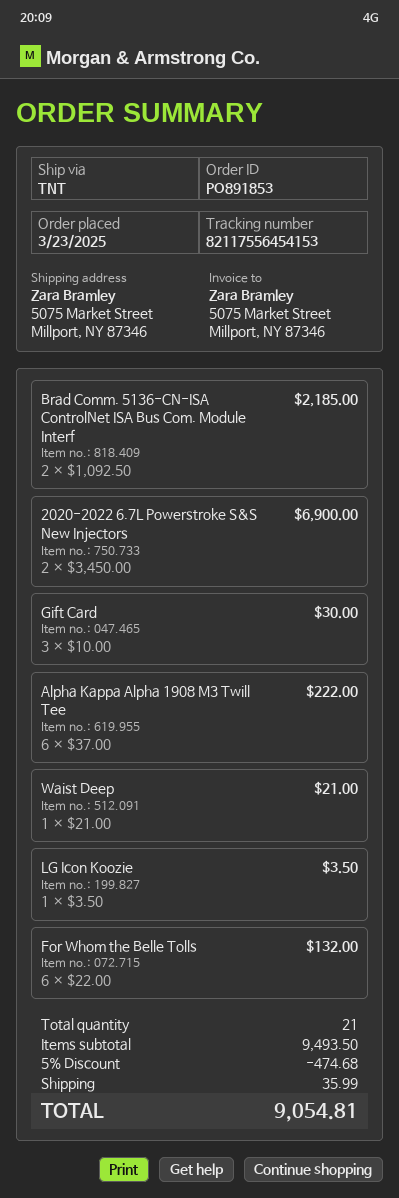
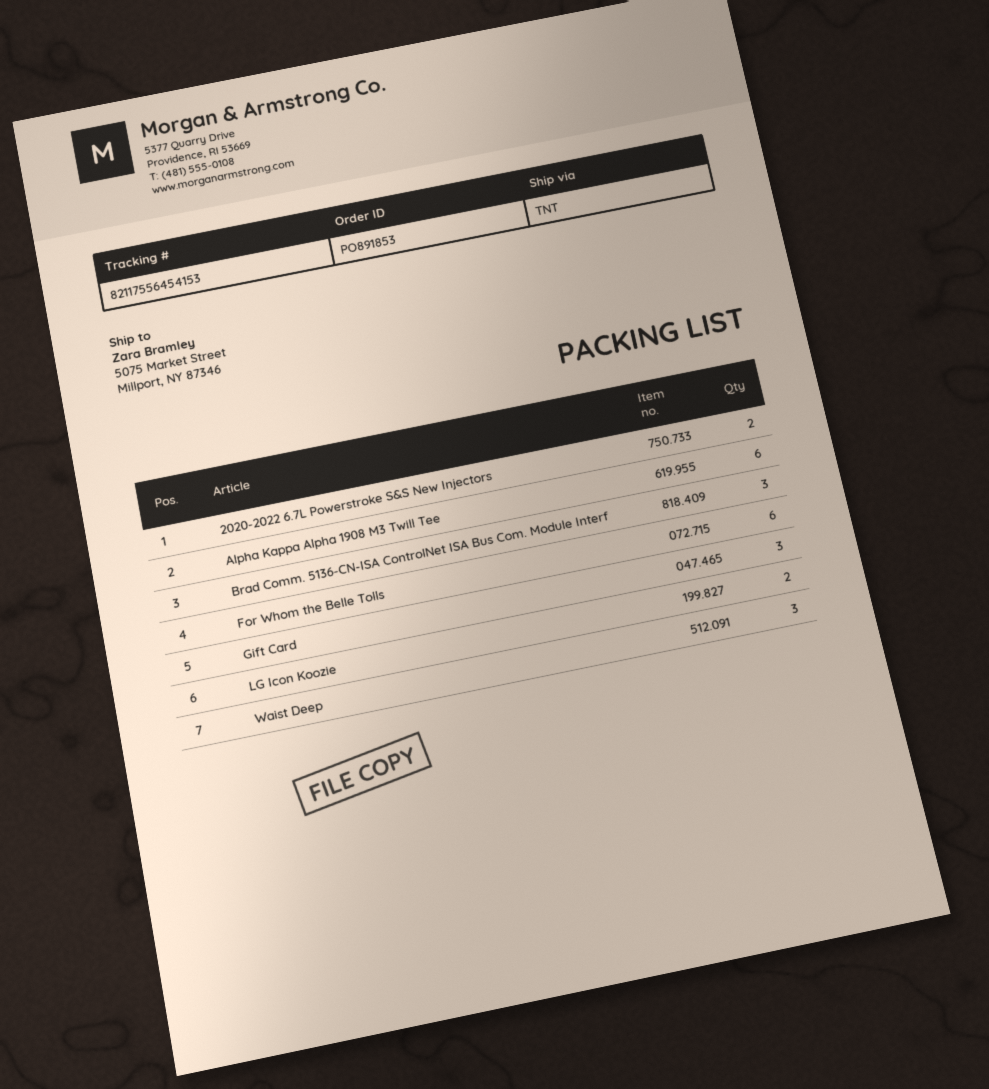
Brad Comm. 5136-CN-ISA ControlNet ISA Bus Com. Module Interf: 2 -> 3
Waist Deep: 1 -> 3
LG Icon Koozie: 1 -> 2

